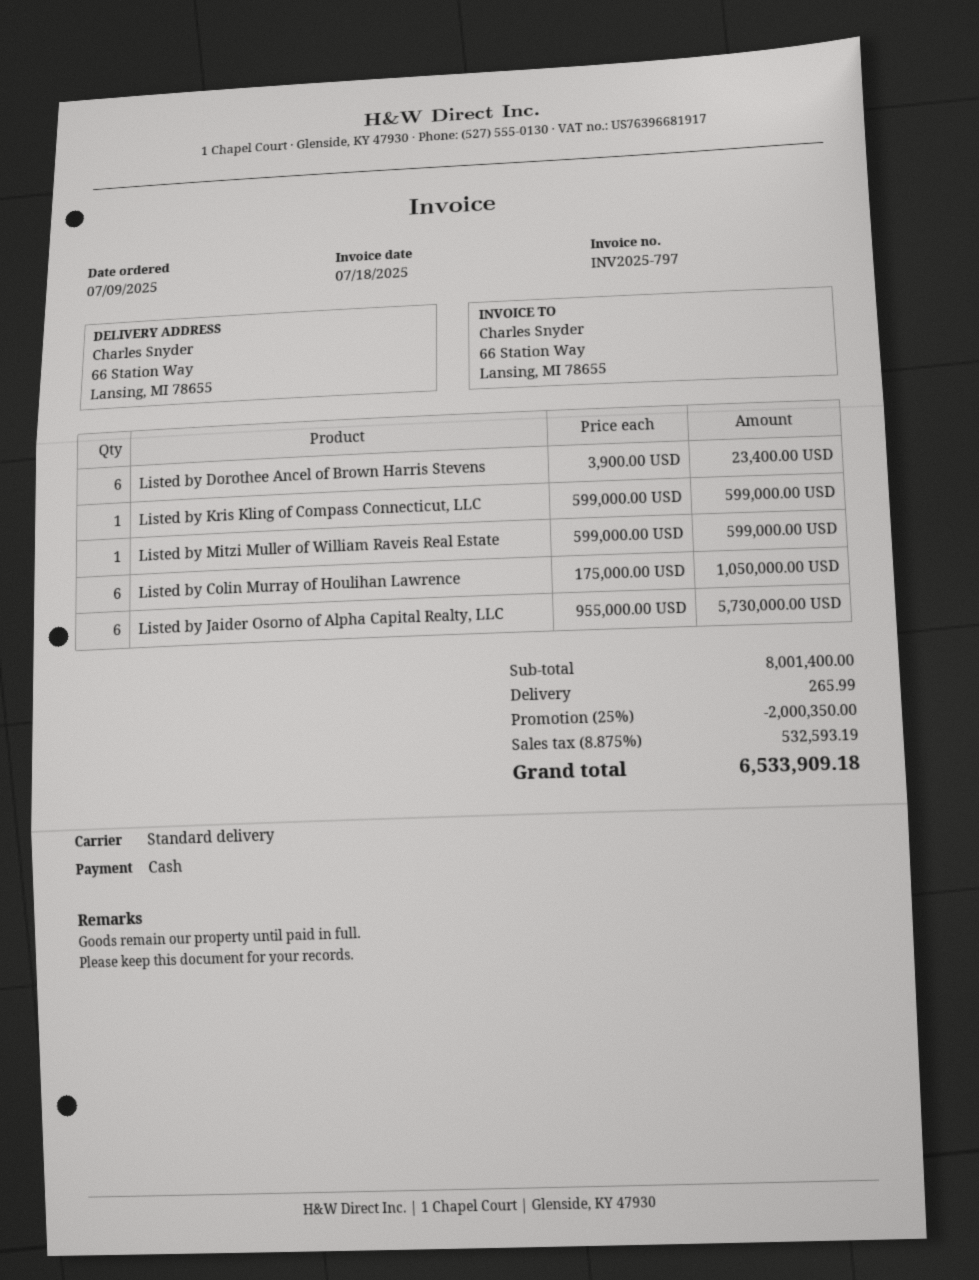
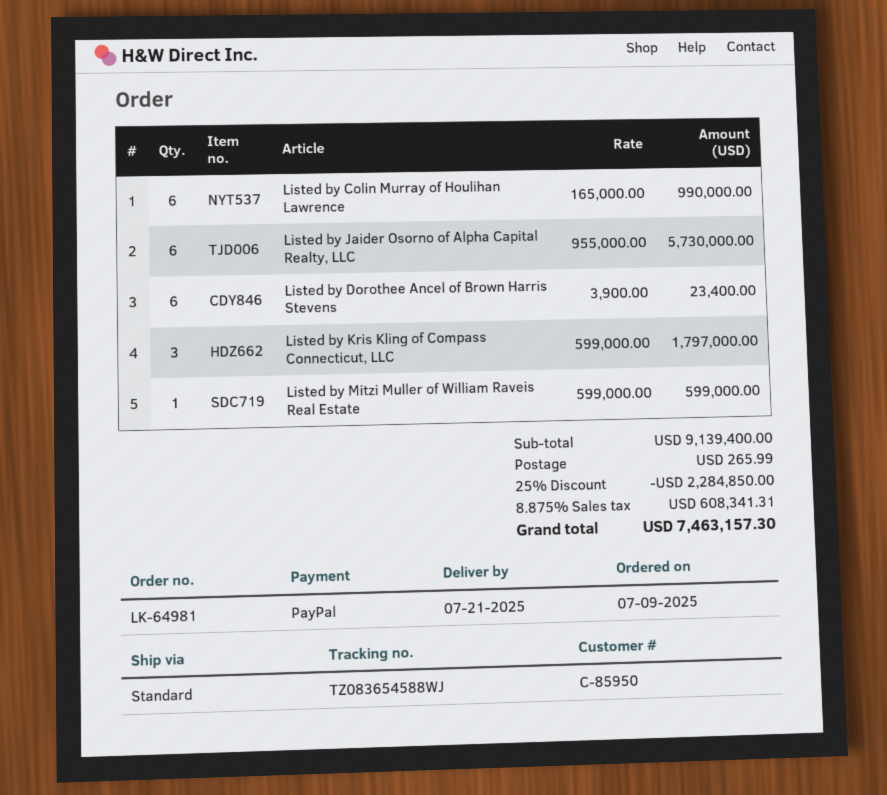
payment method: cash -> PayPal
Listed by Kris Kling of Compass Connecticut, LLC: 1 x 599000.00 = 599000.00 -> 3 x 599000.00 = 1797000.00
Listed by Colin Murray of Houlihan Lawrence: 6 x 175000.00 = 1050000.00 -> 6 x 165000.00 = 990000.00
subtotal: 8001400.00 -> 9139400.00
discount: 25% = 2000350.00 -> 25% = 2284850.00
tax: 8.875% = 532593.19 -> 8.875% = 608341.31
total: 6533909.18 -> 7463157.30

